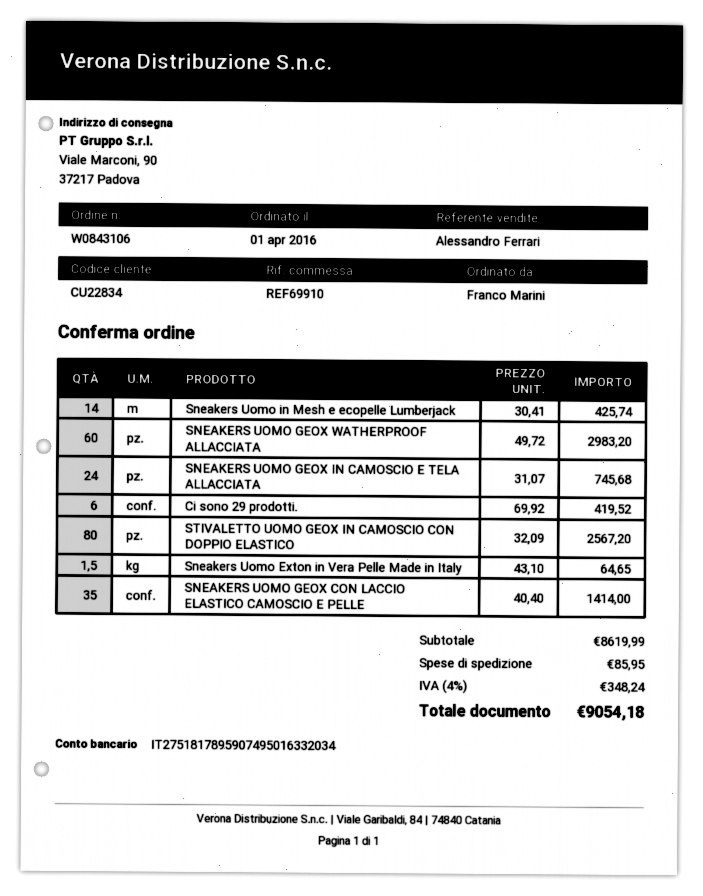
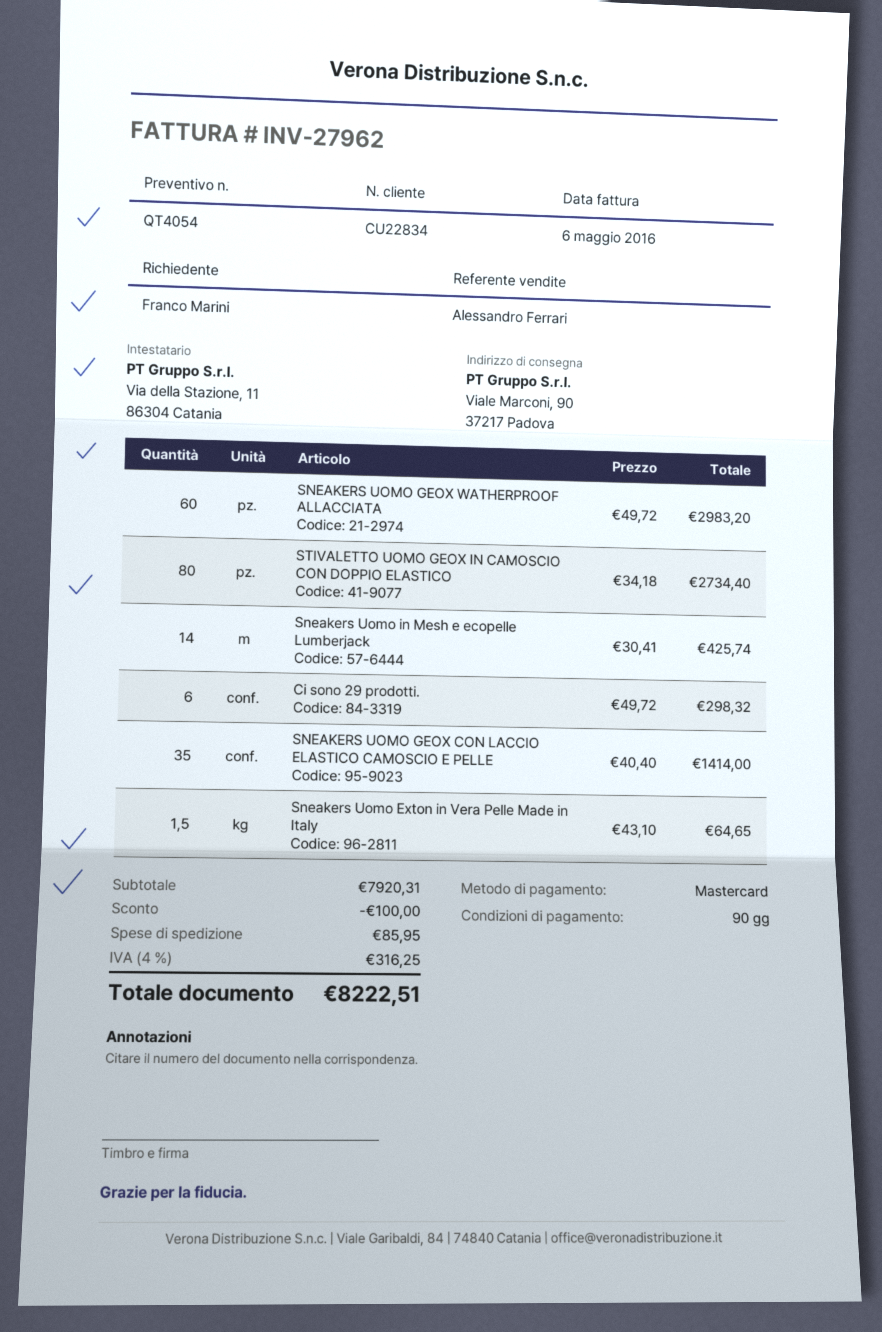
SNEAKERS UOMO GEOX IN CAMOSCIO E TELA ALLACCIATA: 24 x 31.07 = 745.68 -> none
Ci sono 29 prodotti.: 6 x 69.92 = 419.52 -> 6 x 49.72 = 298.32
STIVALETTO UOMO GEOX IN CAMOSCIO CON DOPPIO ELASTICO: 80 x 32.09 = 2567.20 -> 80 x 34.18 = 2734.40
subtotal: 8619.99 -> 7920.31
discount: none -> 100.00
tax: 4% = 348.24 -> 4% = 316.25
total: 9054.18 -> 8222.51

